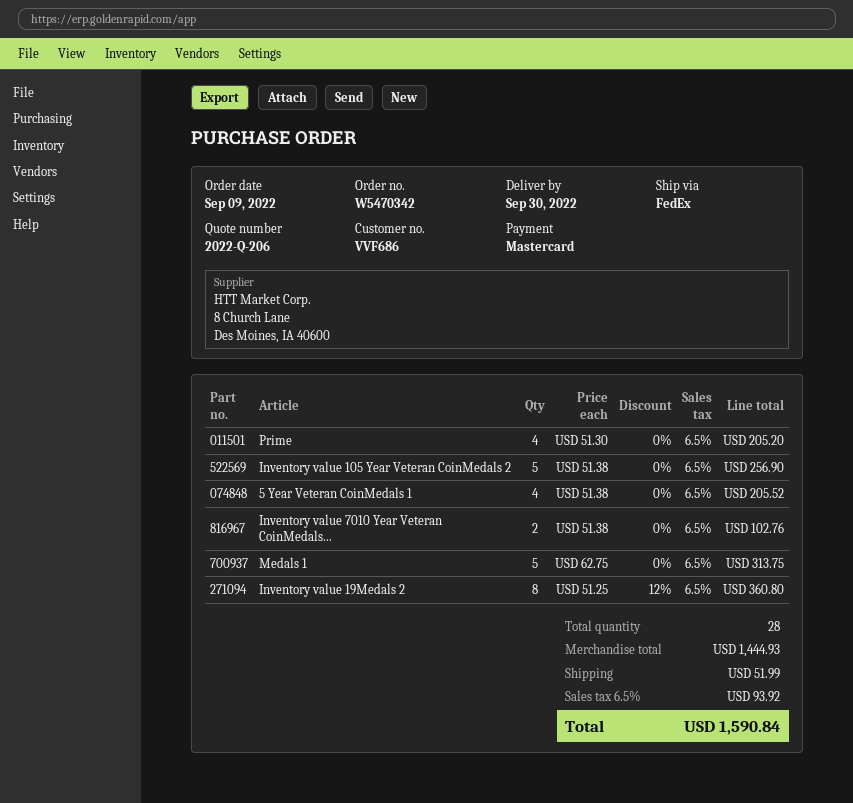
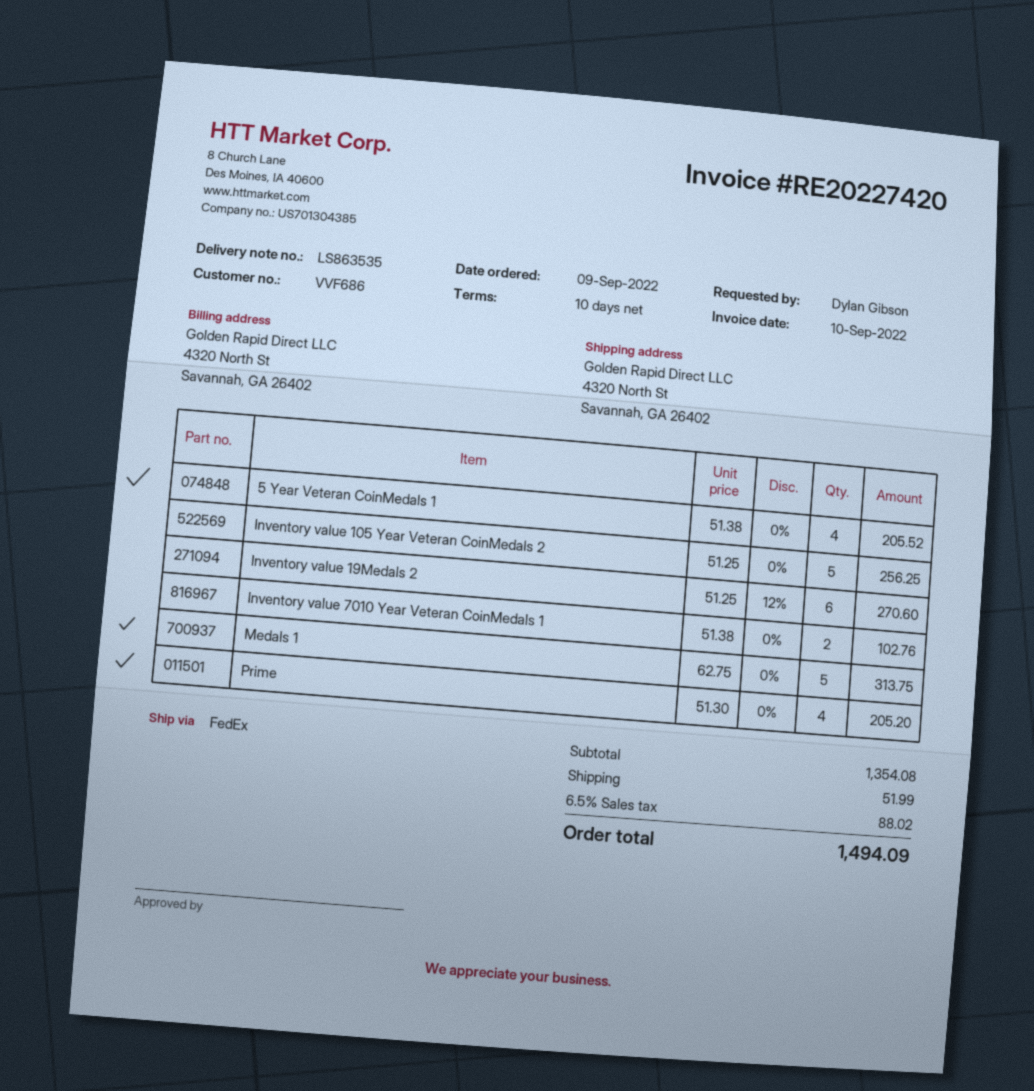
Inventory value 105 Year Veteran CoinMedals 2: 5 x 51.38 = 256.90 -> 5 x 51.25 = 256.25
Inventory value 19Medals 2: 8 x 51.25 - 12% = 360.80 -> 6 x 51.25 - 12% = 270.60
subtotal: 1444.93 -> 1354.08
tax: 6.5% = 93.92 -> 6.5% = 88.02
total: 1590.84 -> 1494.09

